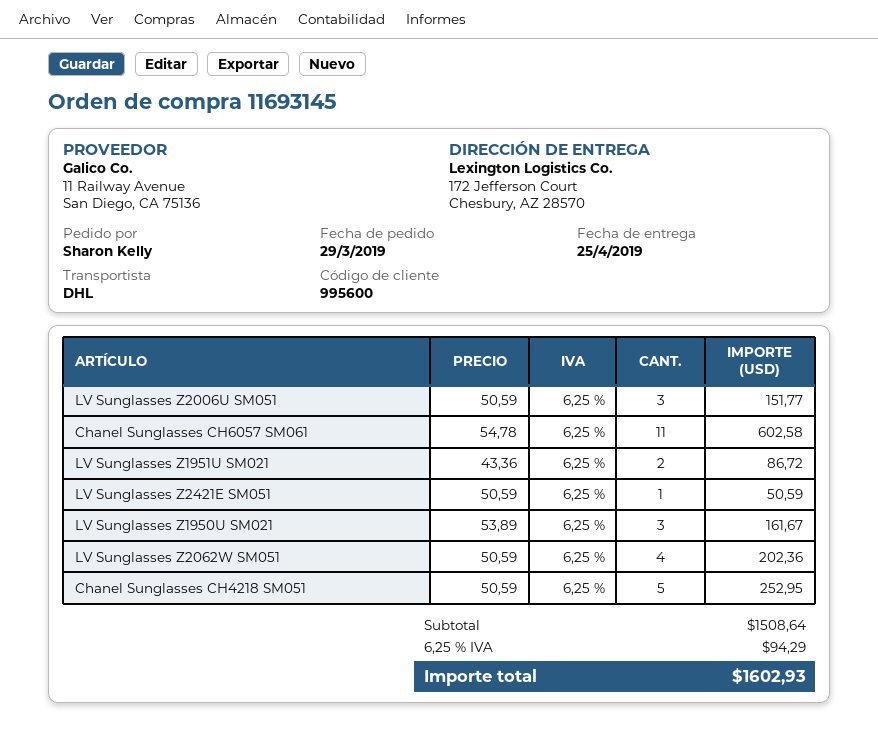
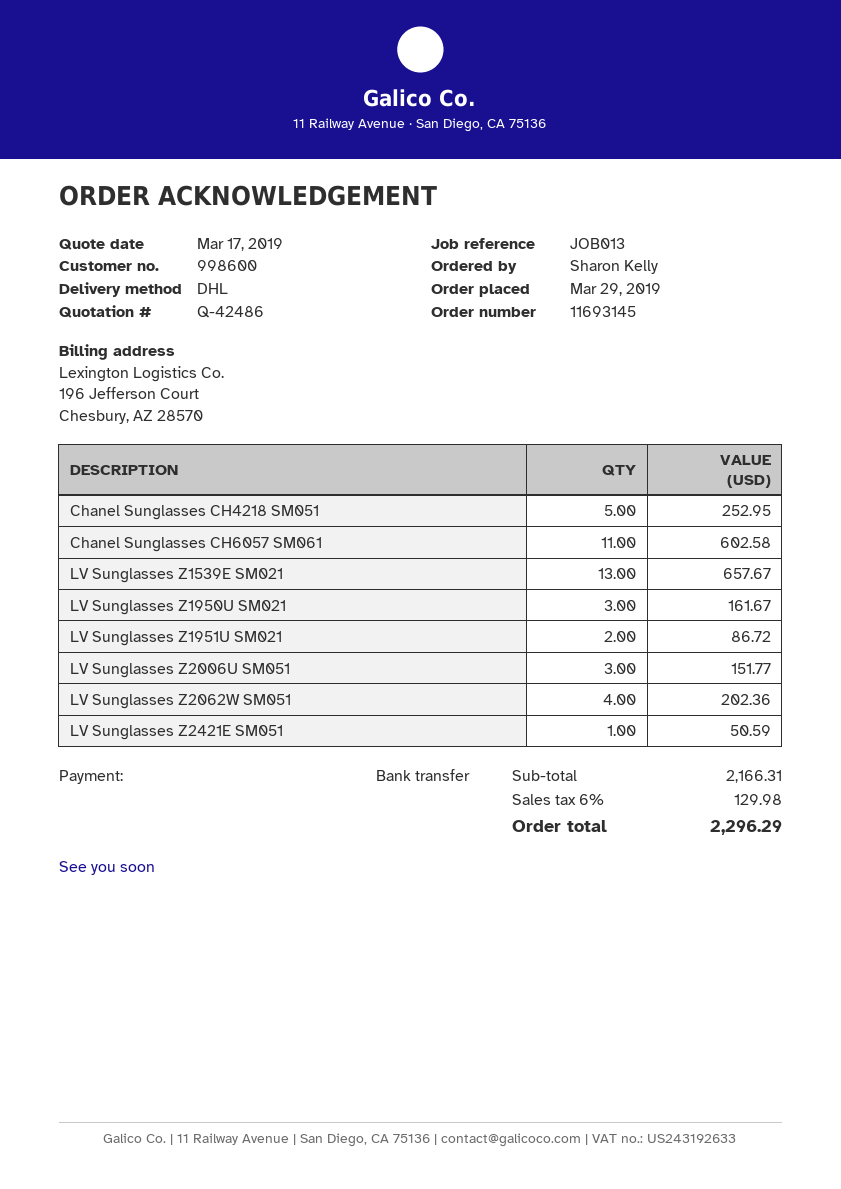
customer number: 995600 -> 998600
LV Sunglasses Z1539E SM021: none -> 13 for 657.67
subtotal: 1508.64 -> 2166.31
tax: 6.25% = 94.29 -> 6% = 129.98
total: 1602.93 -> 2296.29

